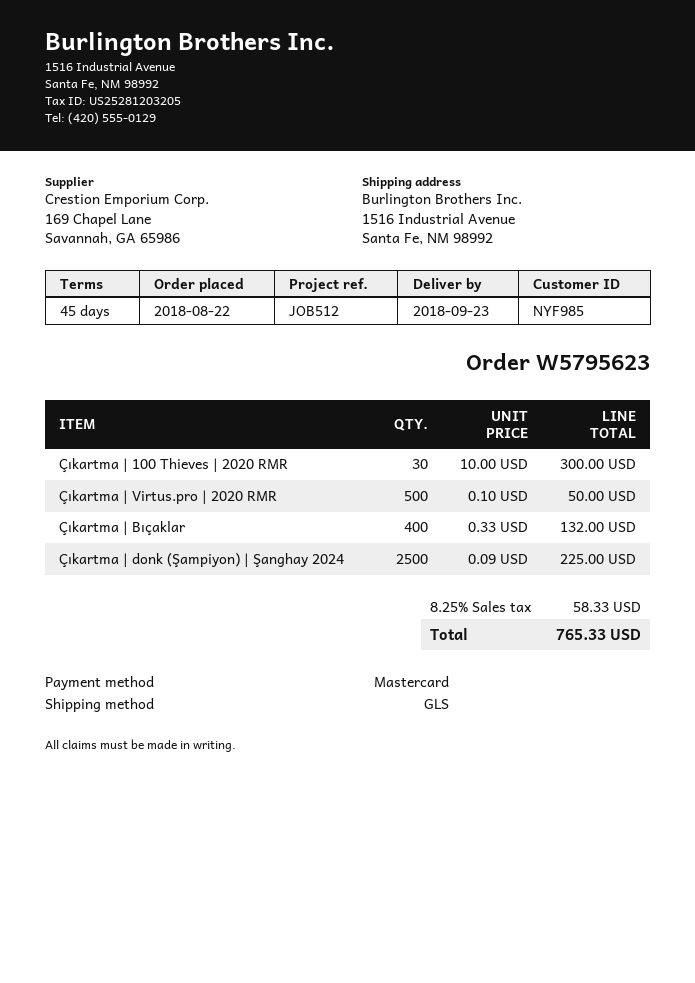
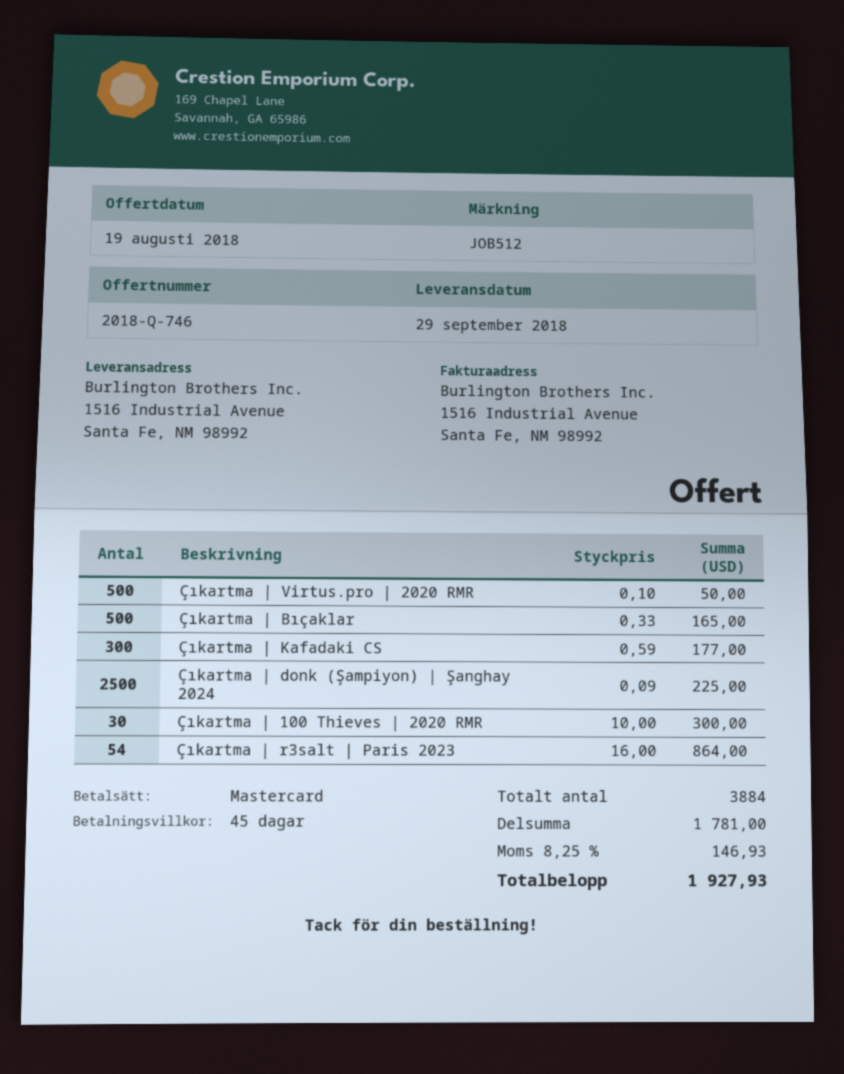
delivery date: 2018-09-23 -> 2018-09-29
Çıkartma | Bıçaklar: 400 x 0.33 = 132.00 -> 500 x 0.33 = 165.00
Çıkartma | Kafadaki CS: none -> 300 x 0.59 = 177.00
Çıkartma | r3salt | Paris 2023: none -> 54 x 16.00 = 864.00
tax: 8.25% = 58.33 -> 8.25% = 146.93
total: 765.33 -> 1927.93

